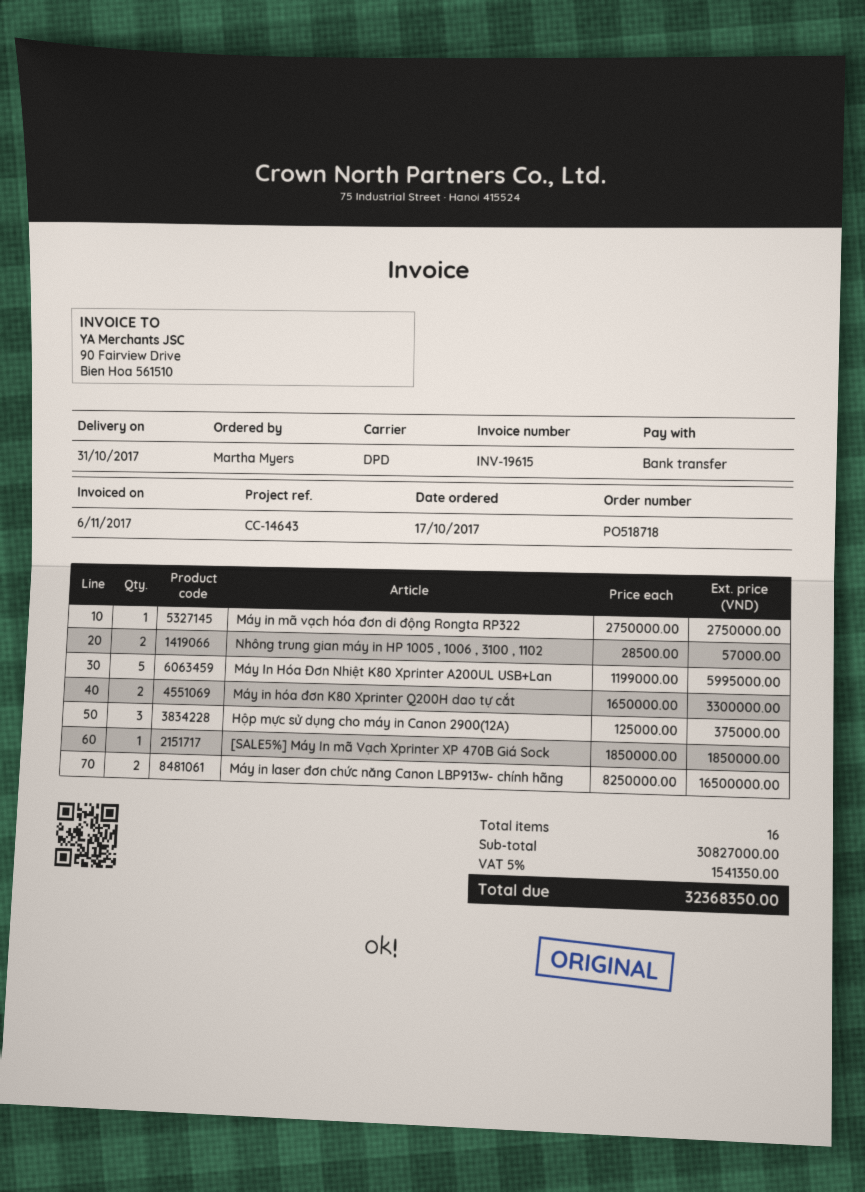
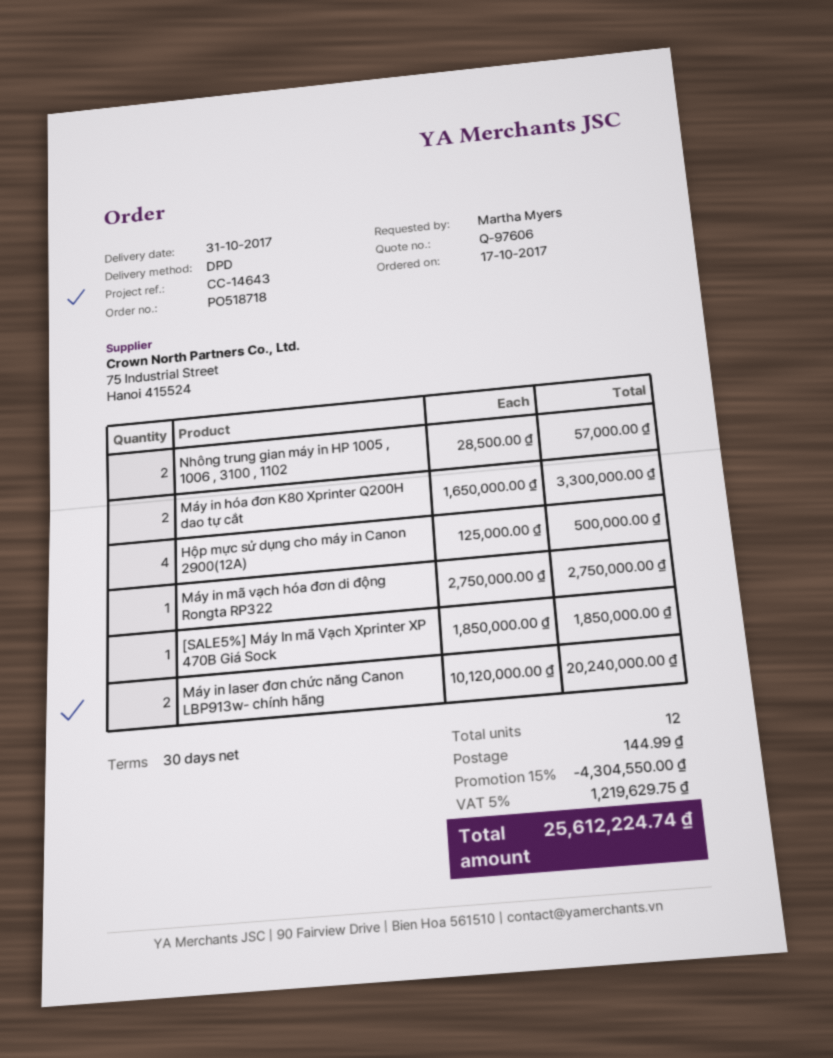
Máy In Hóa Đơn Nhiệt K80 Xprinter A200UL USB+Lan: 5 x 1199000.00 = 5995000.00 -> none
Hộp mực sử dụng cho máy in Canon 2900(12A): 3 x 125000.00 = 375000.00 -> 4 x 125000.00 = 500000.00
Máy in laser đơn chức năng Canon LBP913w- chính hãng: 2 x 8250000.00 = 16500000.00 -> 2 x 10120000.00 = 20240000.00
total quantity: 16 -> 12
discount: none -> 15% = 4304550.00
shipping: none -> 144.99
tax: 5% = 1541350.00 -> 5% = 1219629.75
total: 32368350.00 -> 25612224.74

